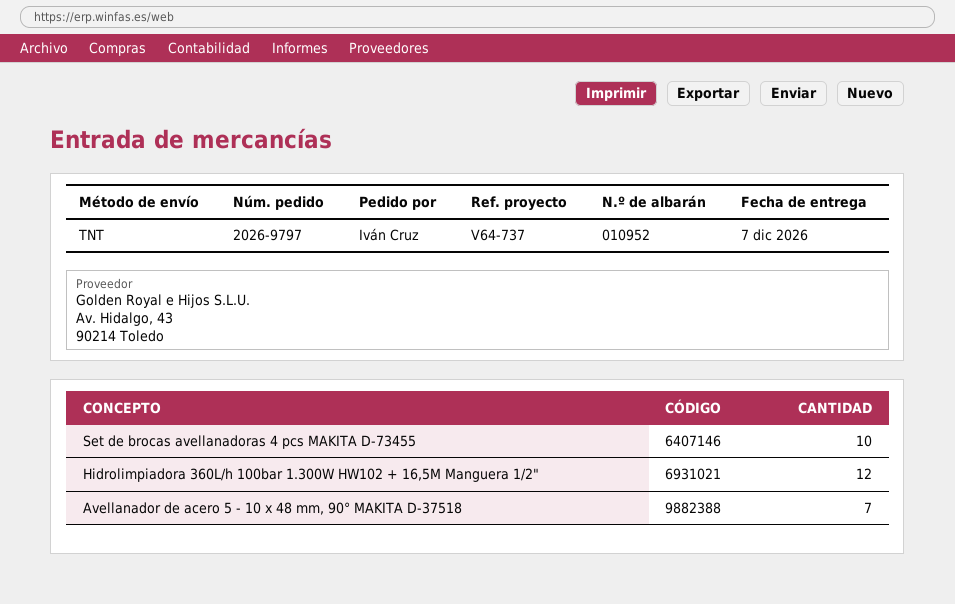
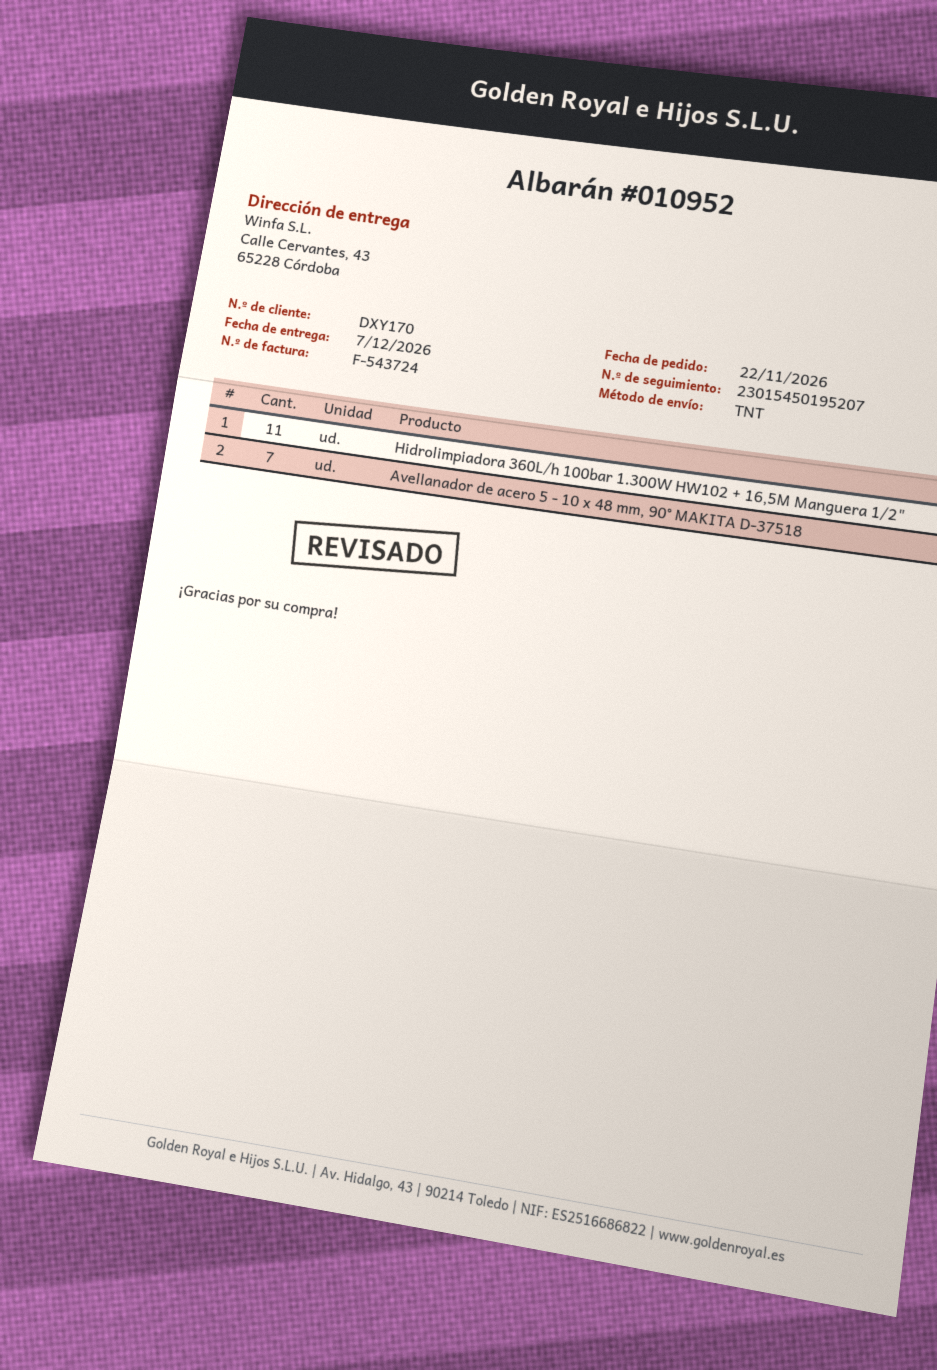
Set de brocas avellanadoras 4 pcs MAKITA D-73455: 10 -> none
Hidrolimpiadora 360L/h 100bar 1.300W HW102 + 16,5M Manguera 1/2": 12 -> 11

